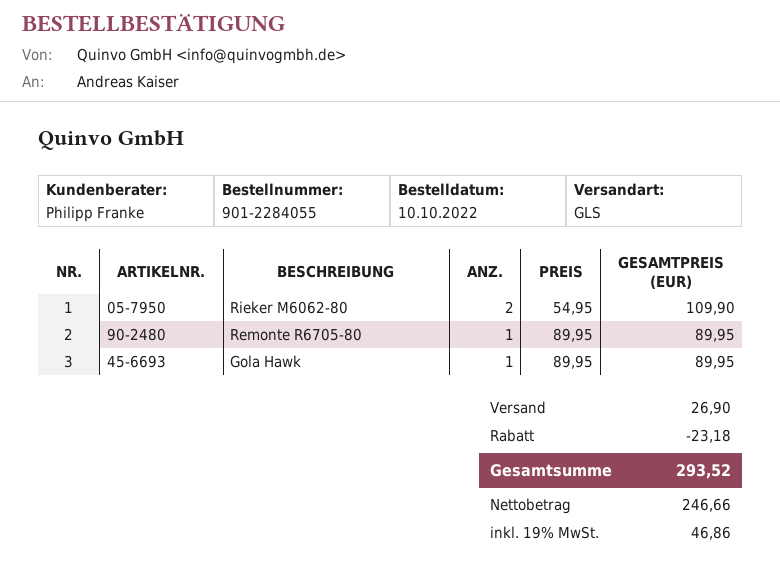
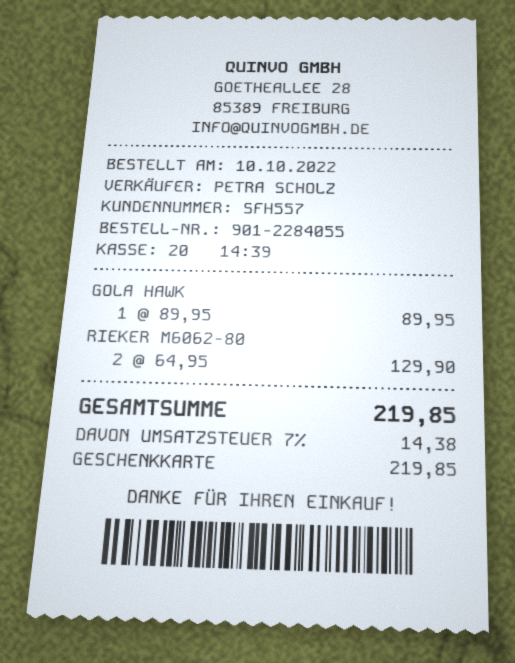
sales rep: Philipp Franke -> PETRA SCHOLZ
Rieker M6062-80: 2 x 54.95 = 109.90 -> 2 x 64.95 = 129.90
Remonte R6705-80: 1 x 89.95 = 89.95 -> none
discount: 23.18 -> none
shipping: 26.90 -> none
tax: 19% = 46.86 -> 7% = 14.38
total: 293.52 -> 219.85

